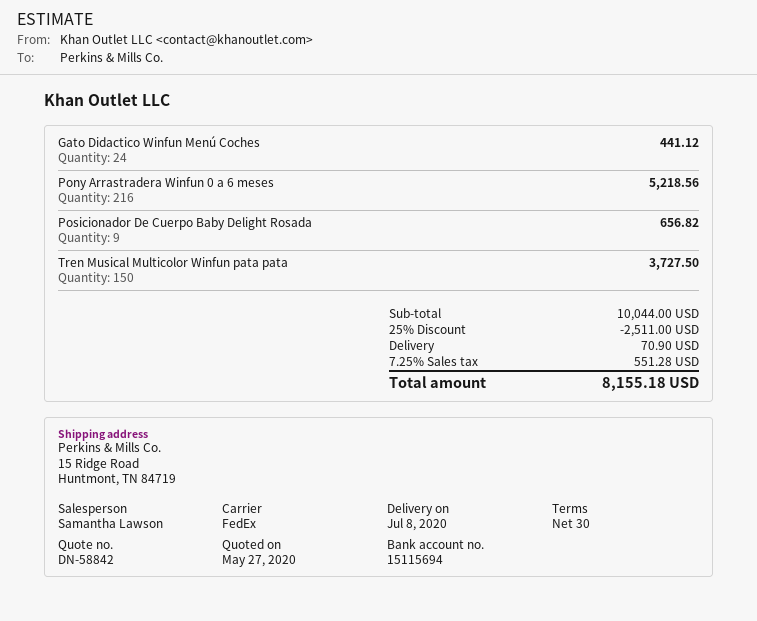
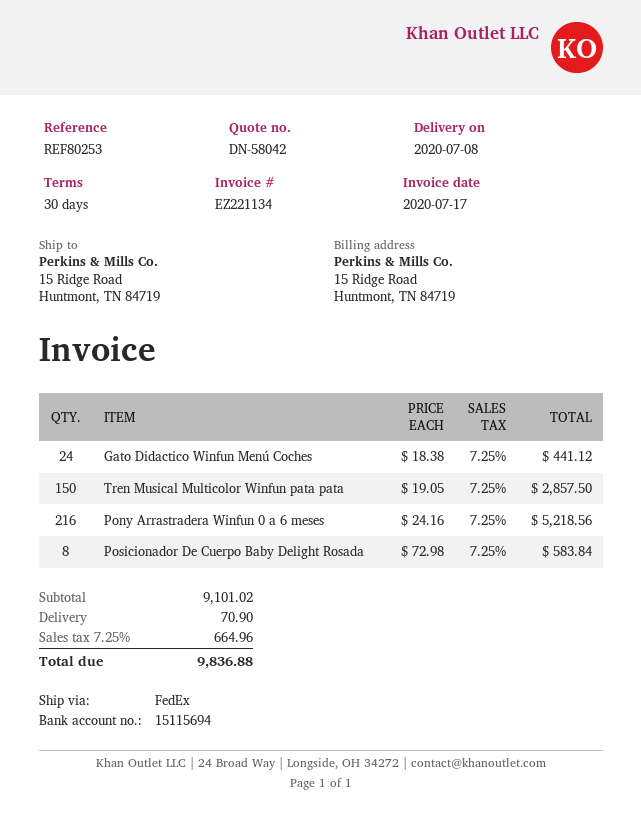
quote number: DN-58842 -> DN-58042
Posicionador De Cuerpo Baby Delight Rosada: 9 for 656.82 -> 8 for 583.84
Tren Musical Multicolor Winfun pata pata: 150 for 3727.50 -> 150 for 2857.50
subtotal: 10044.00 -> 9101.02
discount: 25% = 2511.00 -> none
tax: 7.25% = 551.28 -> 7.25% = 664.96
total: 8155.18 -> 9836.88

